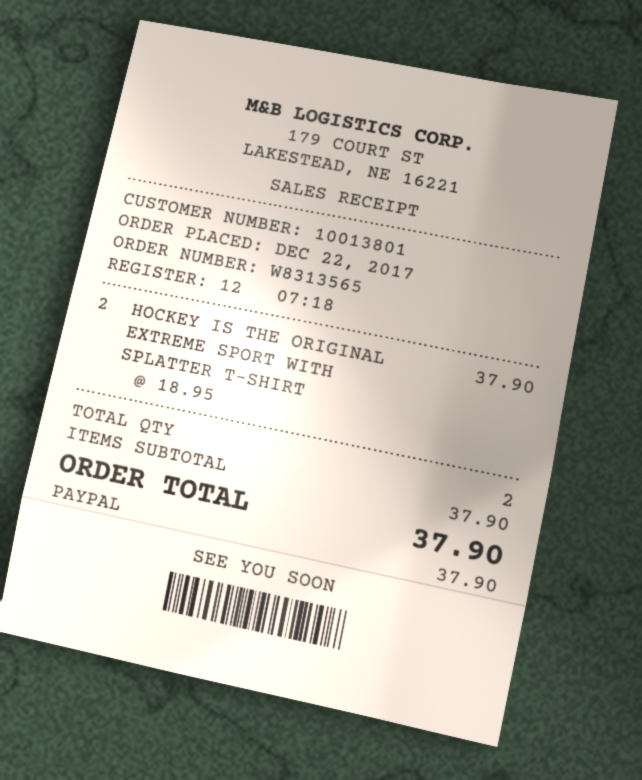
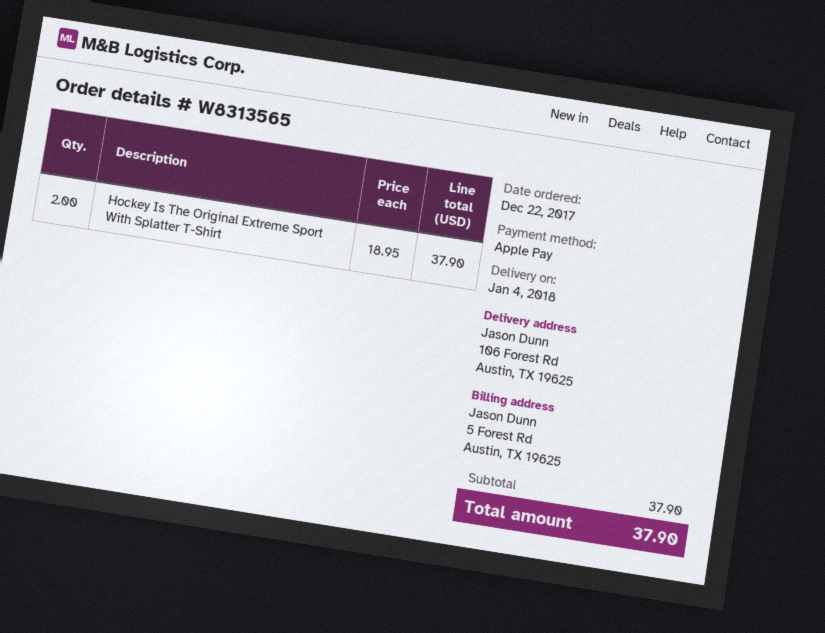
payment method: PayPal -> Apple Pay

